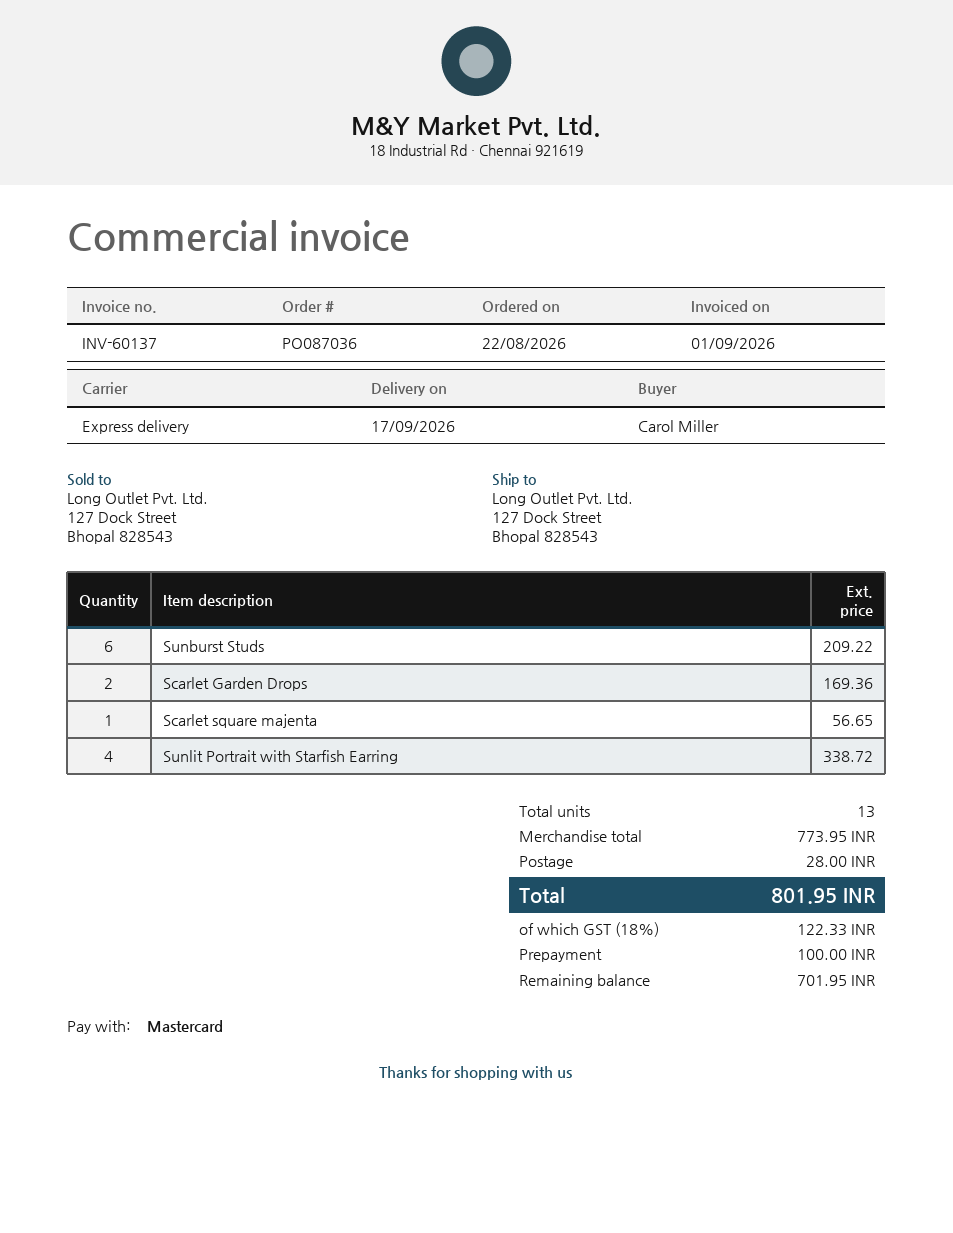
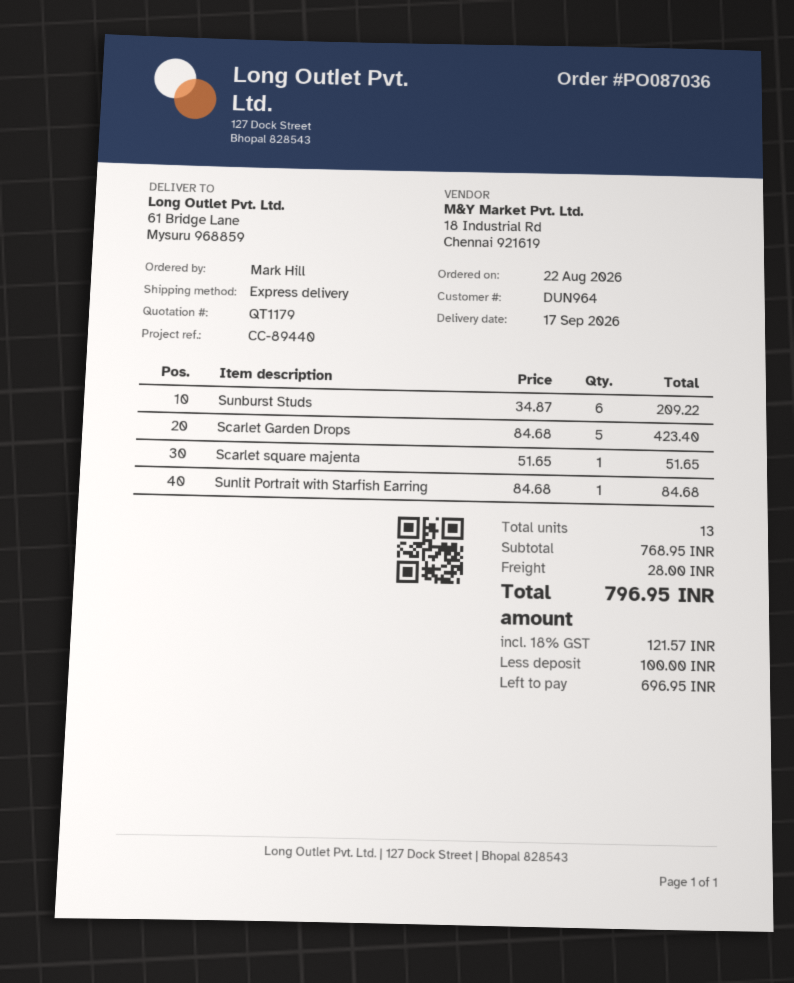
ordered by: Carol Miller -> Mark Hill
ship to: 127 Dock Street, Bhopal 828543 -> 61 Bridge Lane, Mysuru 968859
Scarlet Garden Drops: 2 for 169.36 -> 5 for 423.40
Scarlet square majenta: 1 for 56.65 -> 1 for 51.65
Sunlit Portrait with Starfish Earring: 4 for 338.72 -> 1 for 84.68
subtotal: 773.95 -> 768.95
tax: 18% = 122.33 -> 18% = 121.57
total: 801.95 -> 796.95
balance: 701.95 -> 696.95

